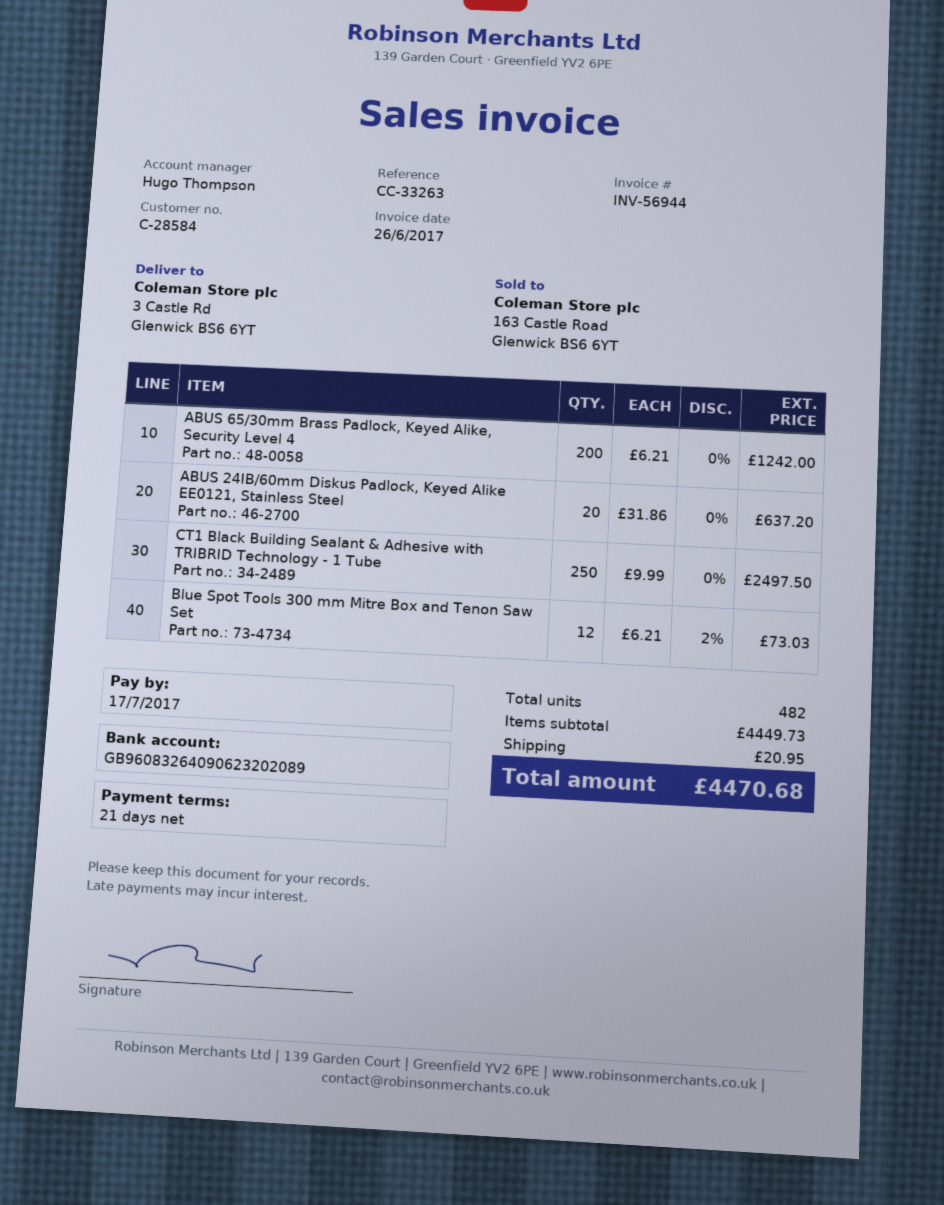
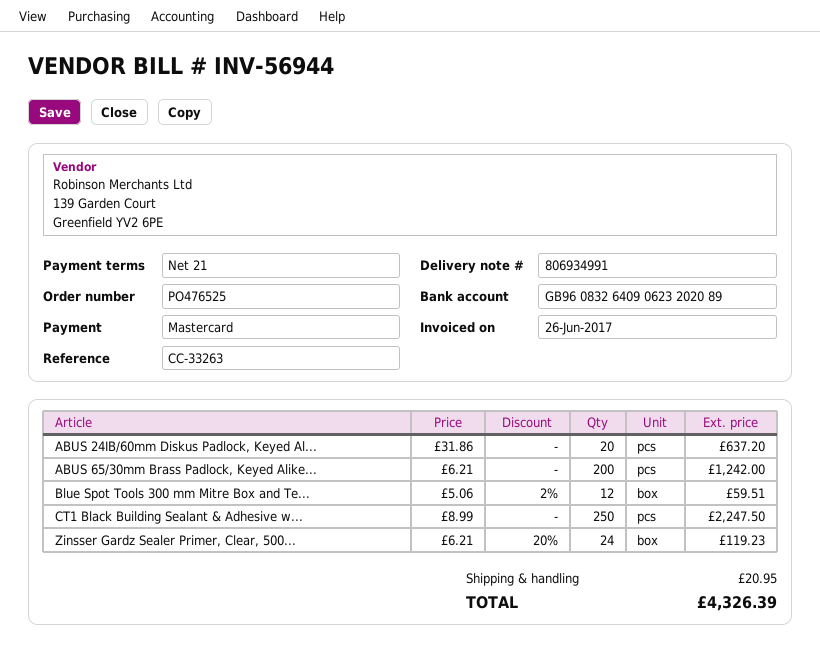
CT1 Black Building Sealant & Adhesive with TRIBRID Technology - 1 Tube: 250 x 9.99 = 2497.50 -> 250 x 8.99 = 2247.50
Blue Spot Tools 300 mm Mitre Box and Tenon Saw Set: 12 x 6.21 - 2% = 73.03 -> 12 x 5.06 - 2% = 59.51
Zinsser Gardz Sealer Primer, Clear, 500...: none -> 24 x 6.21 - 20% = 119.23
total: 4470.68 -> 4326.39

